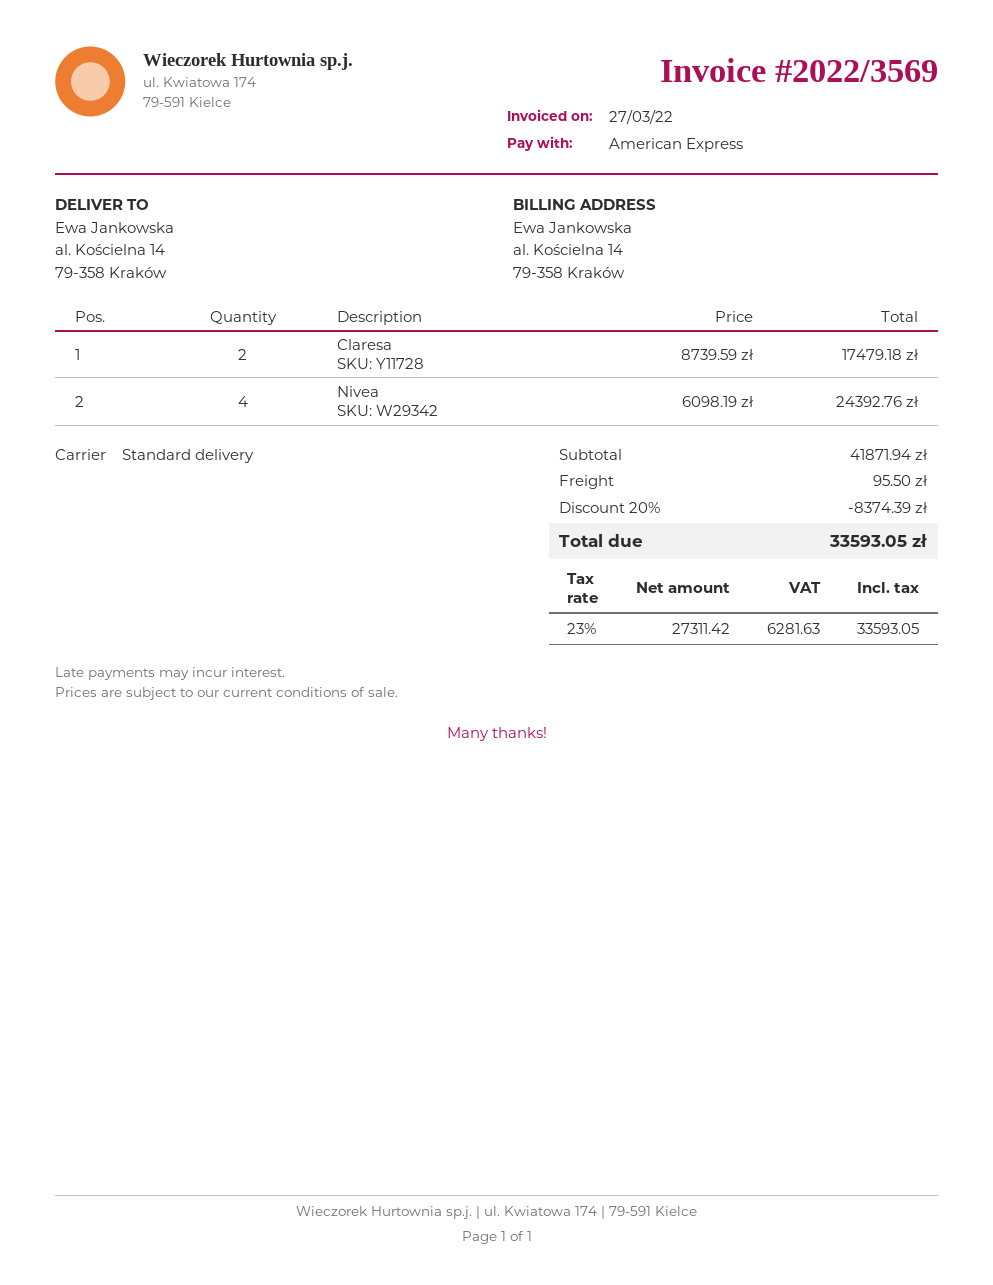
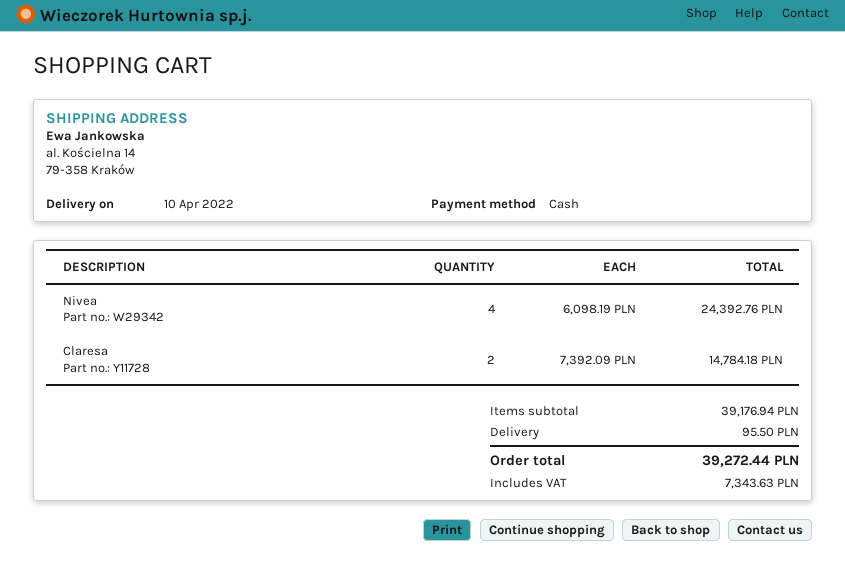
payment method: American Express -> cash
Claresa: 2 x 8739.59 = 17479.18 -> 2 x 7392.09 = 14784.18
subtotal: 41871.94 -> 39176.94
discount: 20% = 8374.39 -> none
tax: 6281.63 -> 7343.63
total: 33593.05 -> 39272.44

